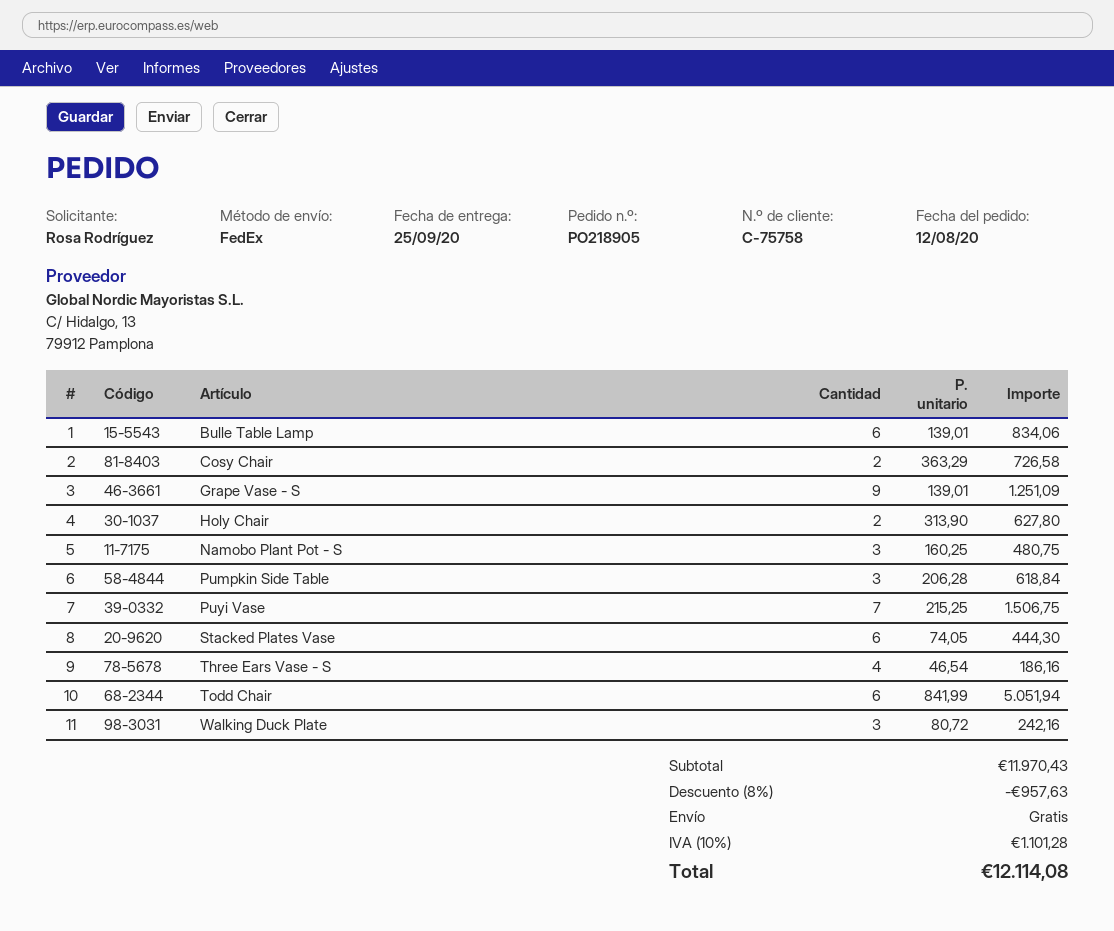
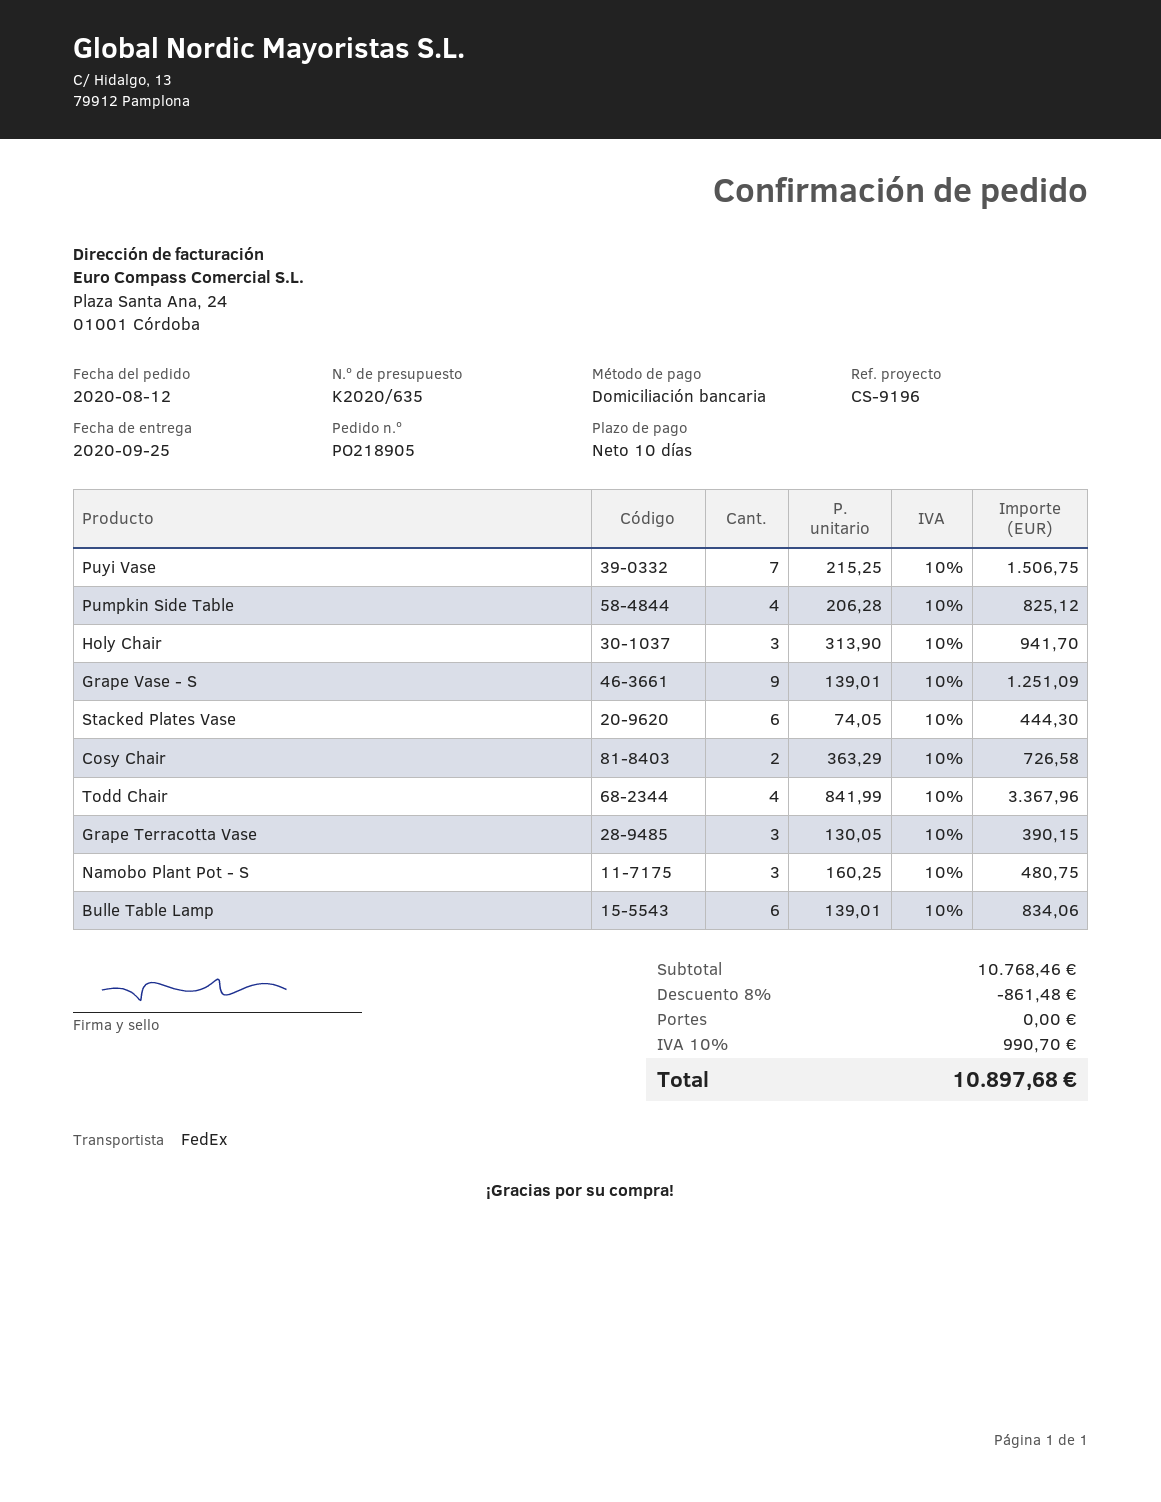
Holy Chair: 2 x 313.90 = 627.80 -> 3 x 313.90 = 941.70
Pumpkin Side Table: 3 x 206.28 = 618.84 -> 4 x 206.28 = 825.12
Three Ears Vase - S: 4 x 46.54 = 186.16 -> none
Todd Chair: 6 x 841.99 = 5051.94 -> 4 x 841.99 = 3367.96
Walking Duck Plate: 3 x 80.72 = 242.16 -> none
Grape Terracotta Vase: none -> 3 x 130.05 = 390.15
subtotal: 11970.43 -> 10768.46
discount: 8% = 957.63 -> 8% = 861.48
tax: 10% = 1101.28 -> 10% = 990.70
total: 12114.08 -> 10897.68

